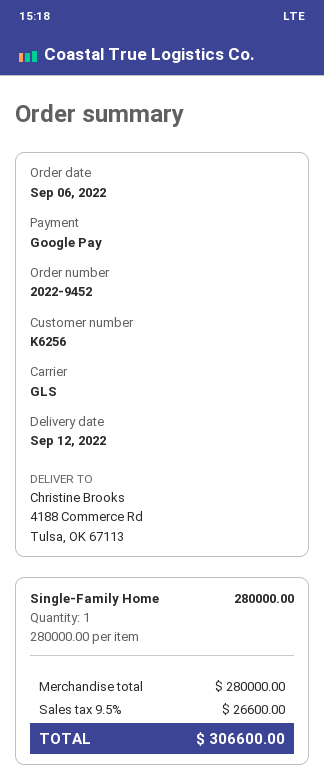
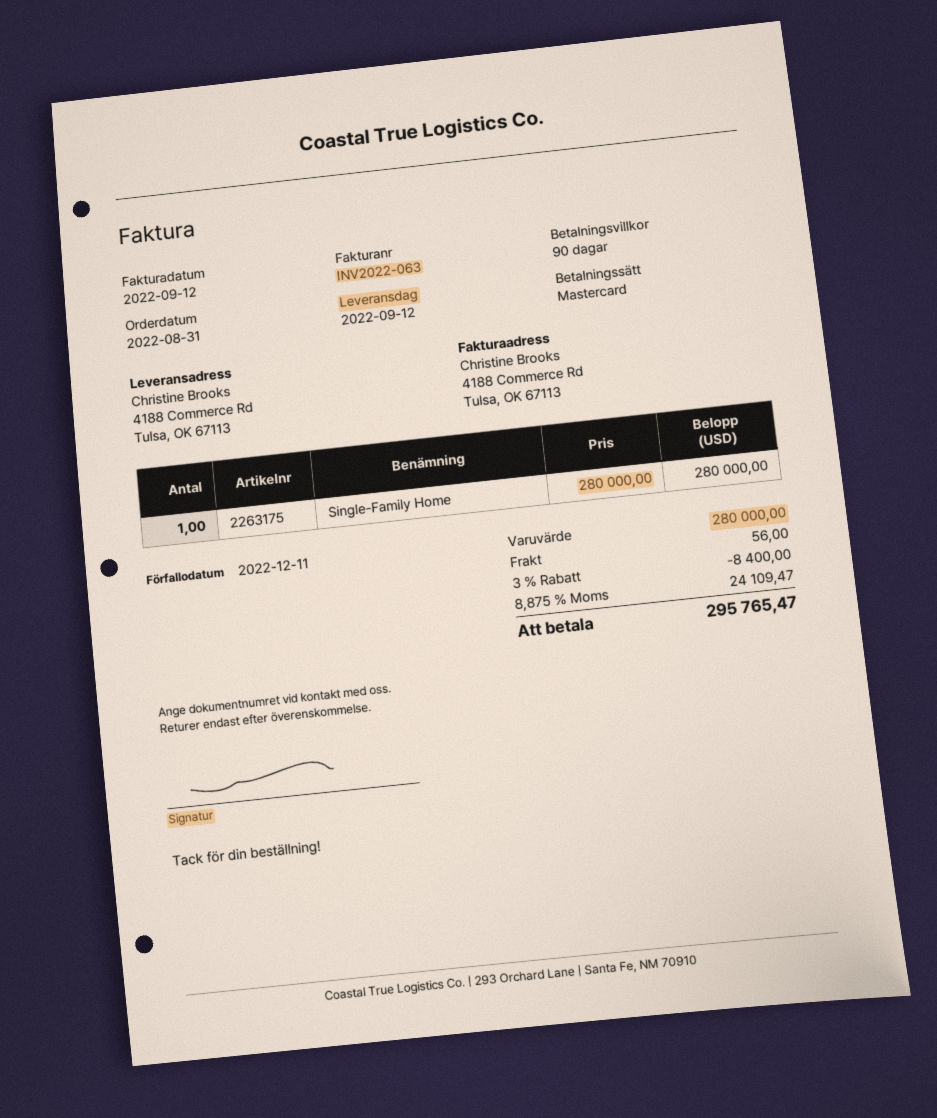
order date: 2022-09-06 -> 2022-08-31
payment method: Google Pay -> Mastercard
discount: none -> 3% = 8400.00
shipping: none -> 56.00
tax: 9.5% = 26600.00 -> 8.875% = 24109.47
total: 306600.00 -> 295765.47

